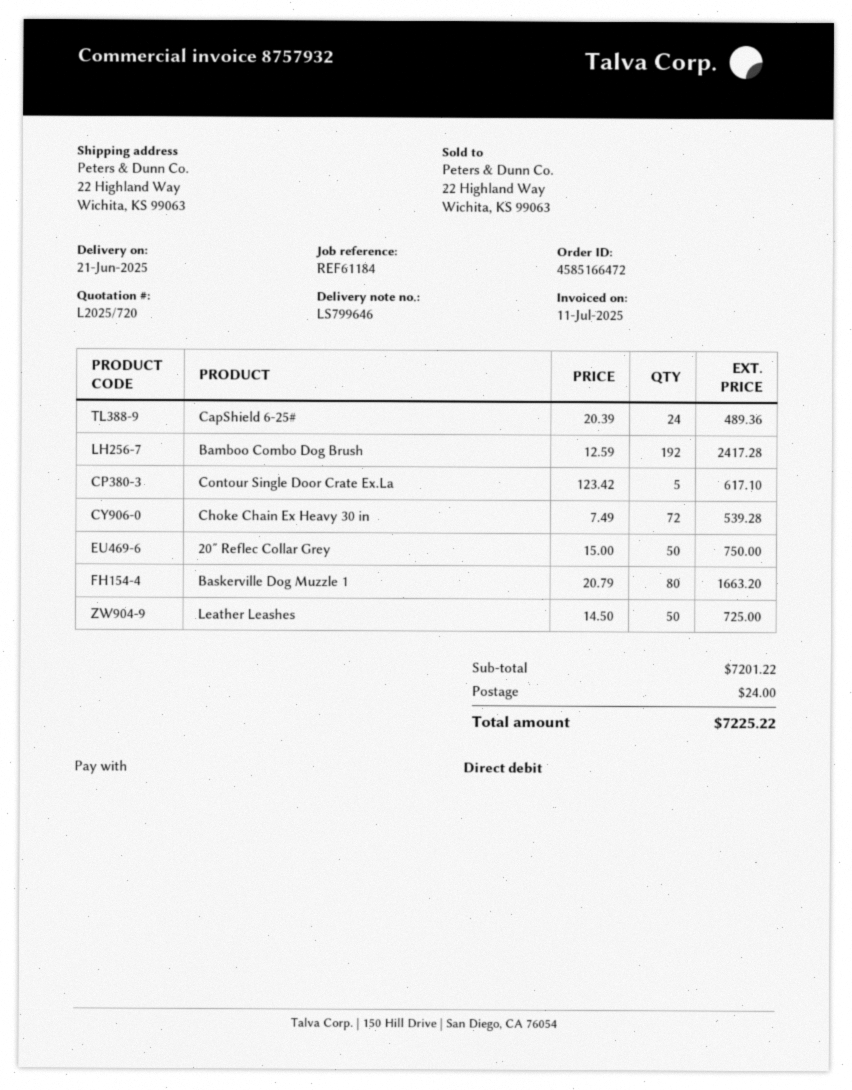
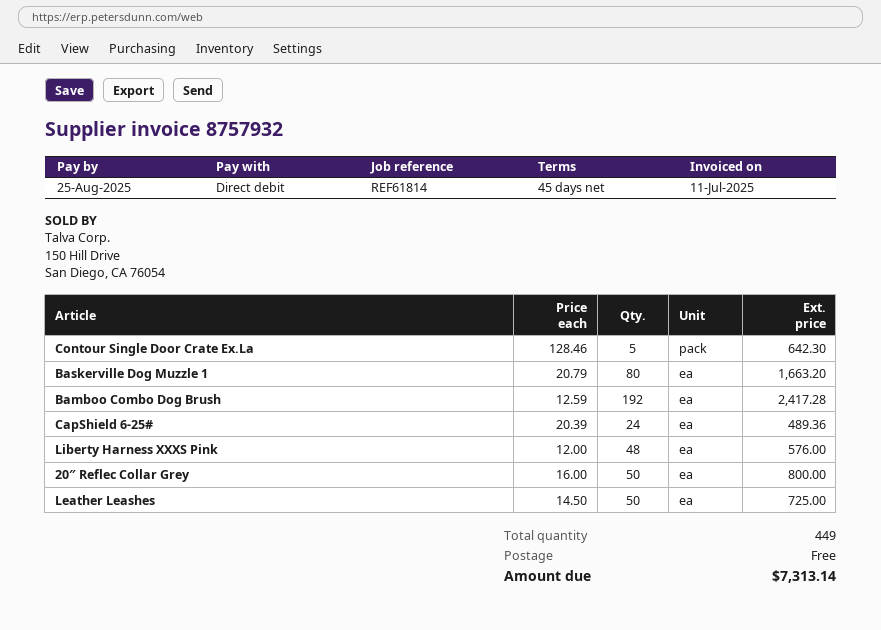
reference: REF61184 -> REF61814
Contour Single Door Crate Ex.La: 5 x 123.42 = 617.10 -> 5 x 128.46 = 642.30
Choke Chain Ex Heavy 30 in: 72 x 7.49 = 539.28 -> none
20″ Reflec Collar Grey: 50 x 15.00 = 750.00 -> 50 x 16.00 = 800.00
Liberty Harness XXXS Pink: none -> 48 x 12.00 = 576.00
shipping: 24.00 -> 0.00
total: 7225.22 -> 7313.14

